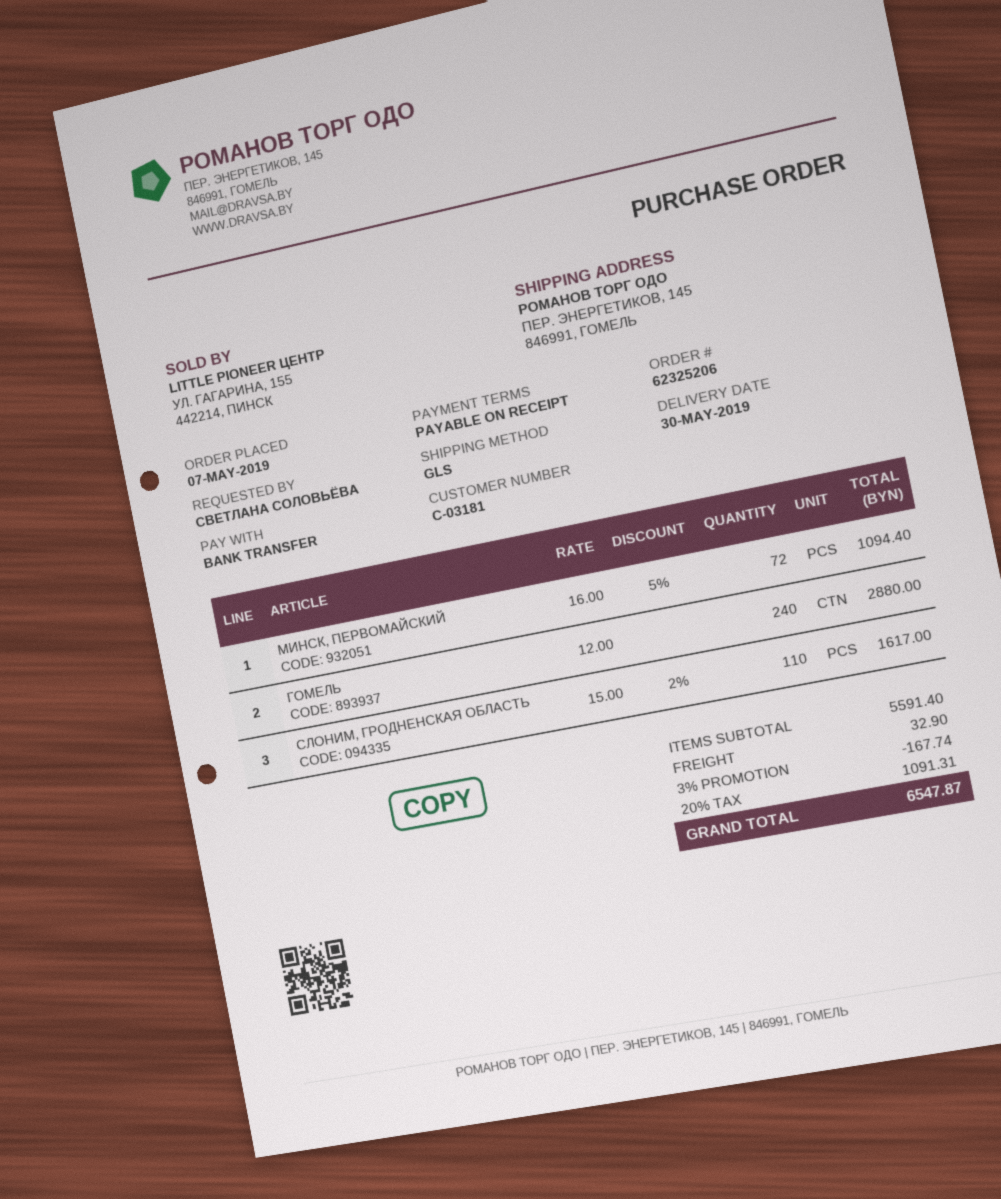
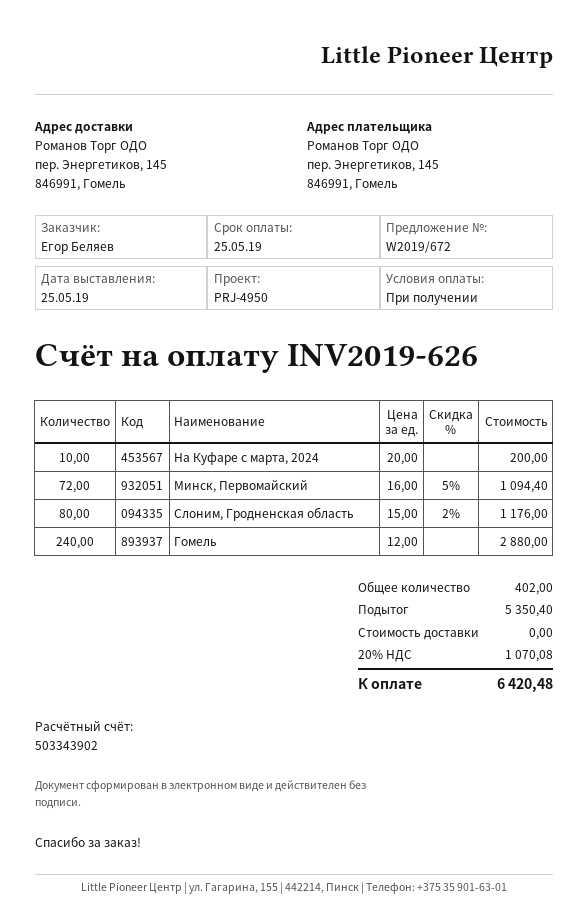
ordered by: СВЕТЛАНА СОЛОВЬЁВА -> Егор Беляев
СЛОНИМ, ГРОДНЕНСКАЯ ОБЛАСТЬ: 110 x 15.00 - 2% = 1617.00 -> 80 x 15.00 - 2% = 1176.00
На Куфаре с марта, 2024: none -> 10 x 20.00 = 200.00
subtotal: 5591.40 -> 5350.40
discount: 3% = 167.74 -> none
shipping: 32.90 -> 0.00
tax: 20% = 1091.31 -> 20% = 1070.08
total: 6547.87 -> 6420.48

